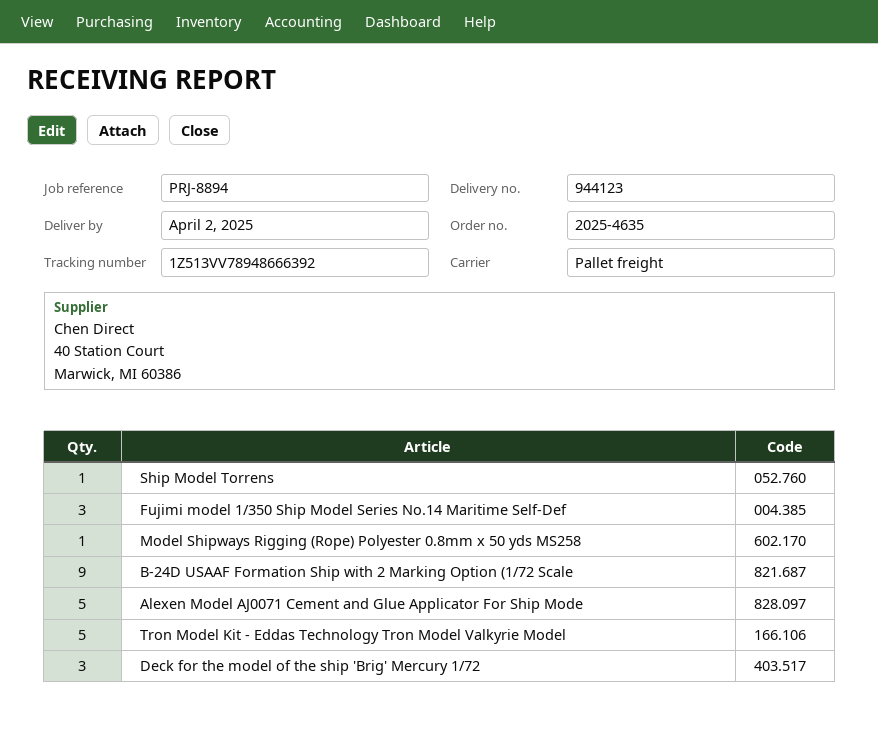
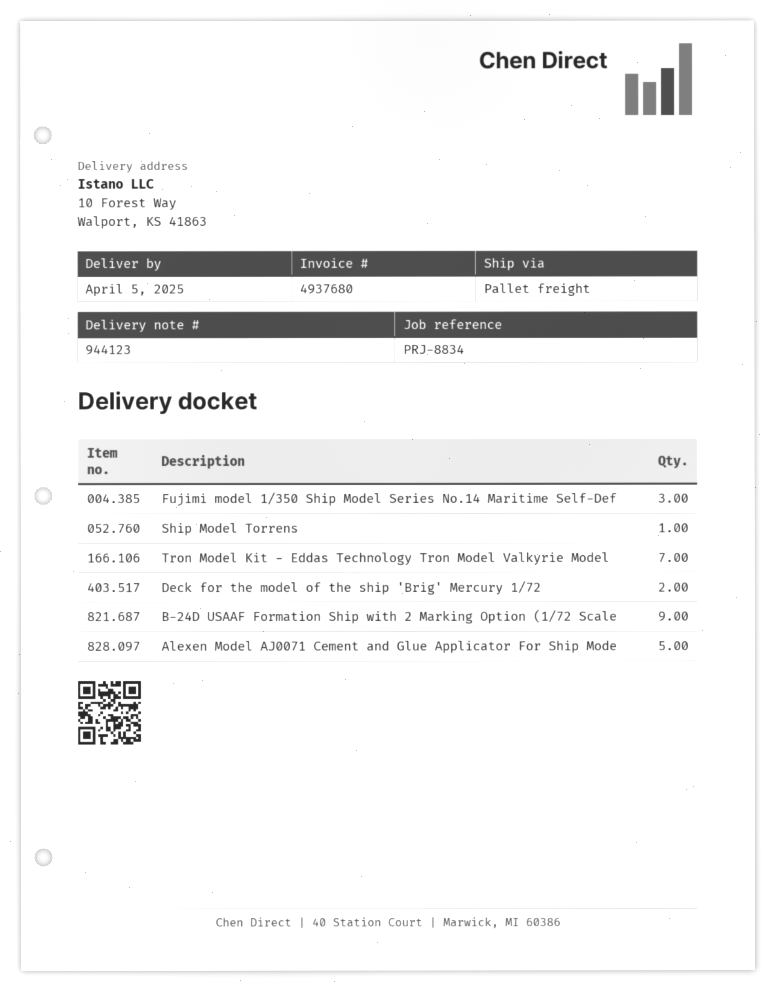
delivery date: 2025-04-02 -> 2025-04-05
reference: PRJ-8894 -> PRJ-8834
Model Shipways Rigging (Rope) Polyester 0.8mm x 50 yds MS258: 1 -> none
Tron Model Kit - Eddas Technology Tron Model Valkyrie Model: 5 -> 7
Deck for the model of the ship 'Brig' Mercury 1/72: 3 -> 2

